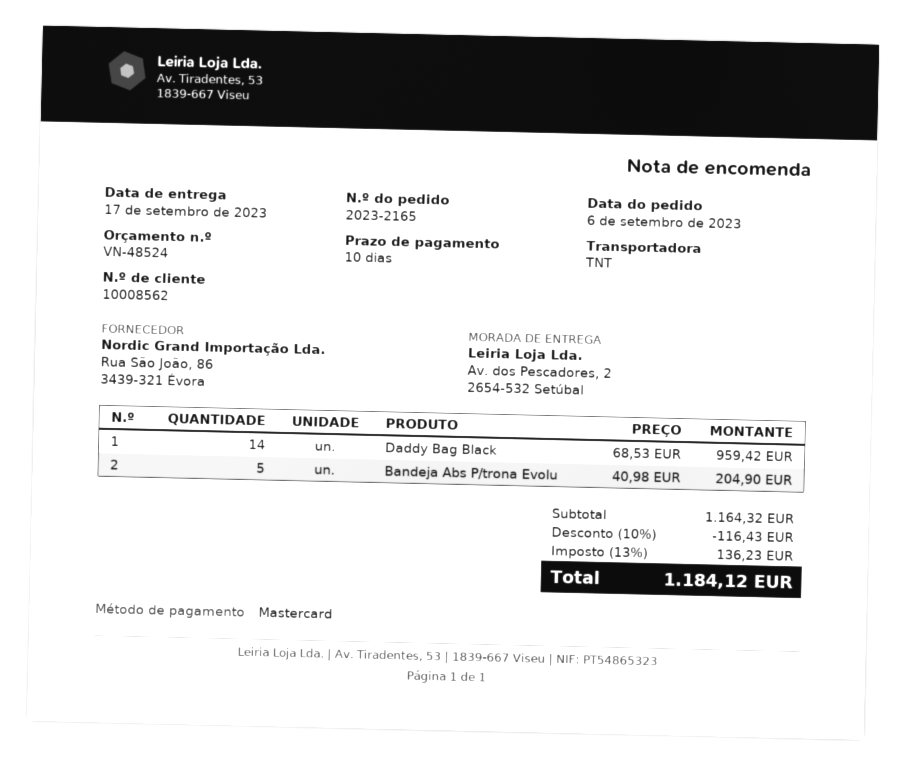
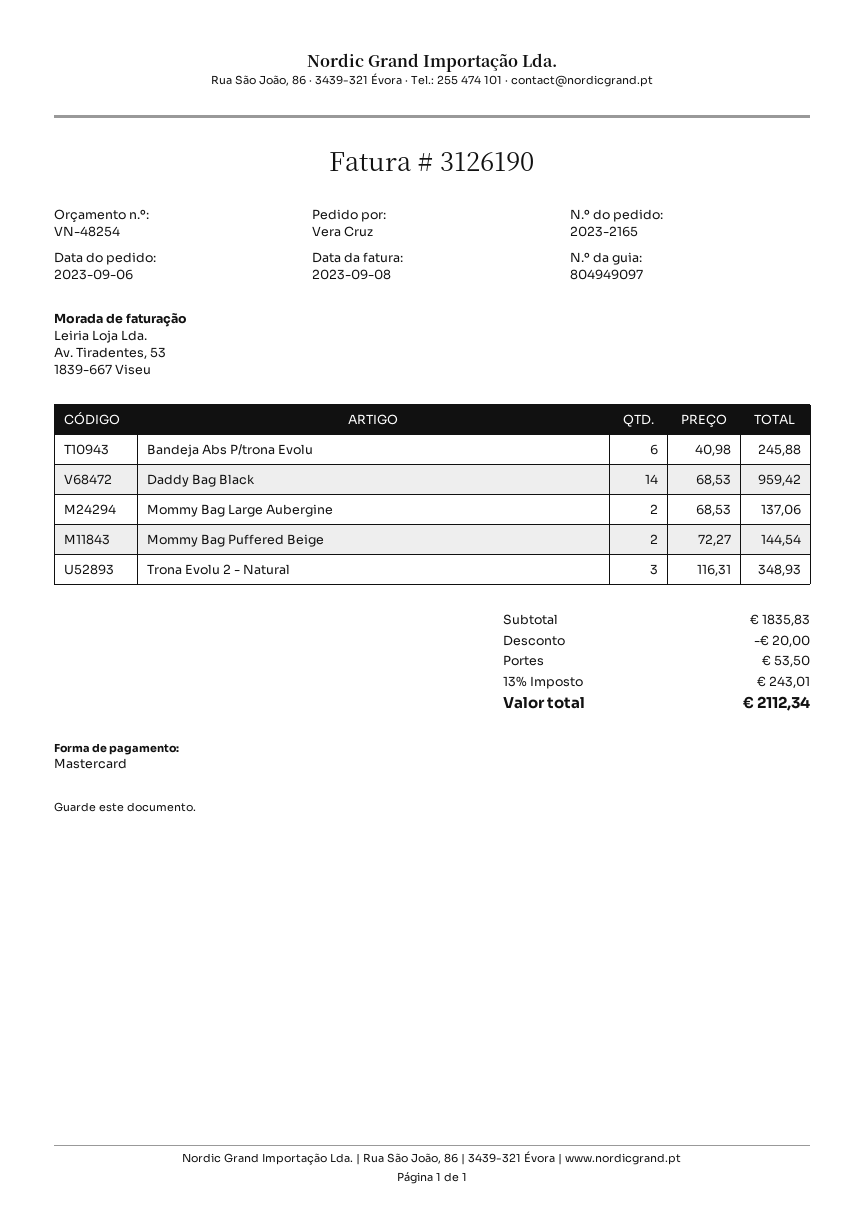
quote number: VN-48524 -> VN-48254
Bandeja Abs P/trona Evolu: 5 x 40.98 = 204.90 -> 6 x 40.98 = 245.88
Mommy Bag Large Aubergine: none -> 2 x 68.53 = 137.06
Mommy Bag Puffered Beige: none -> 2 x 72.27 = 144.54
Trona Evolu 2 - Natural: none -> 3 x 116.31 = 348.93
subtotal: 1164.32 -> 1835.83
discount: 116.43 -> 20.00
shipping: none -> 53.50
tax: 13% = 136.23 -> 13% = 243.01
total: 1184.12 -> 2112.34

